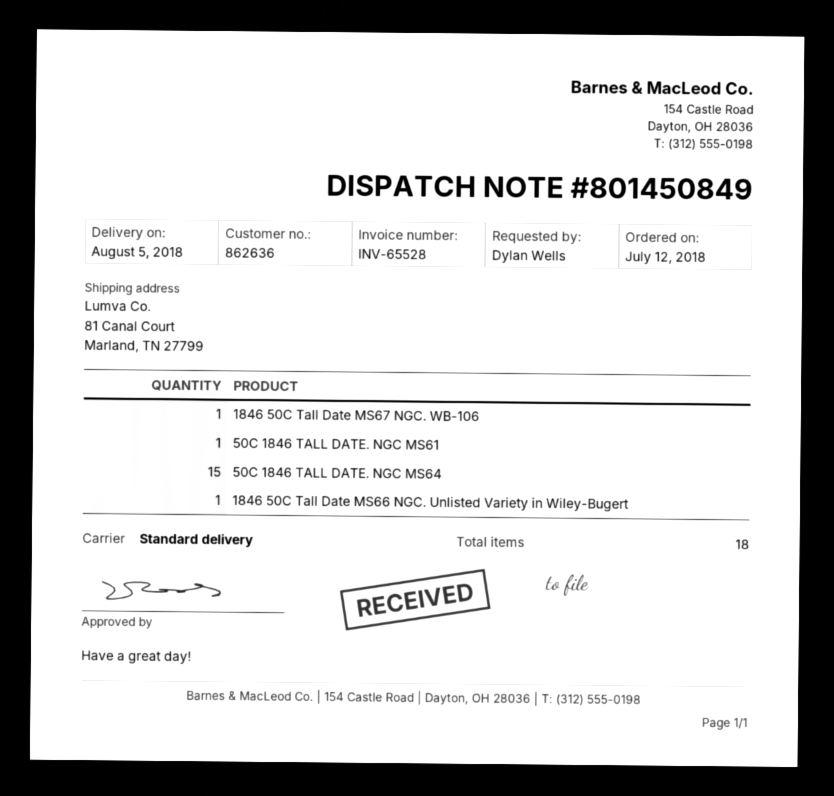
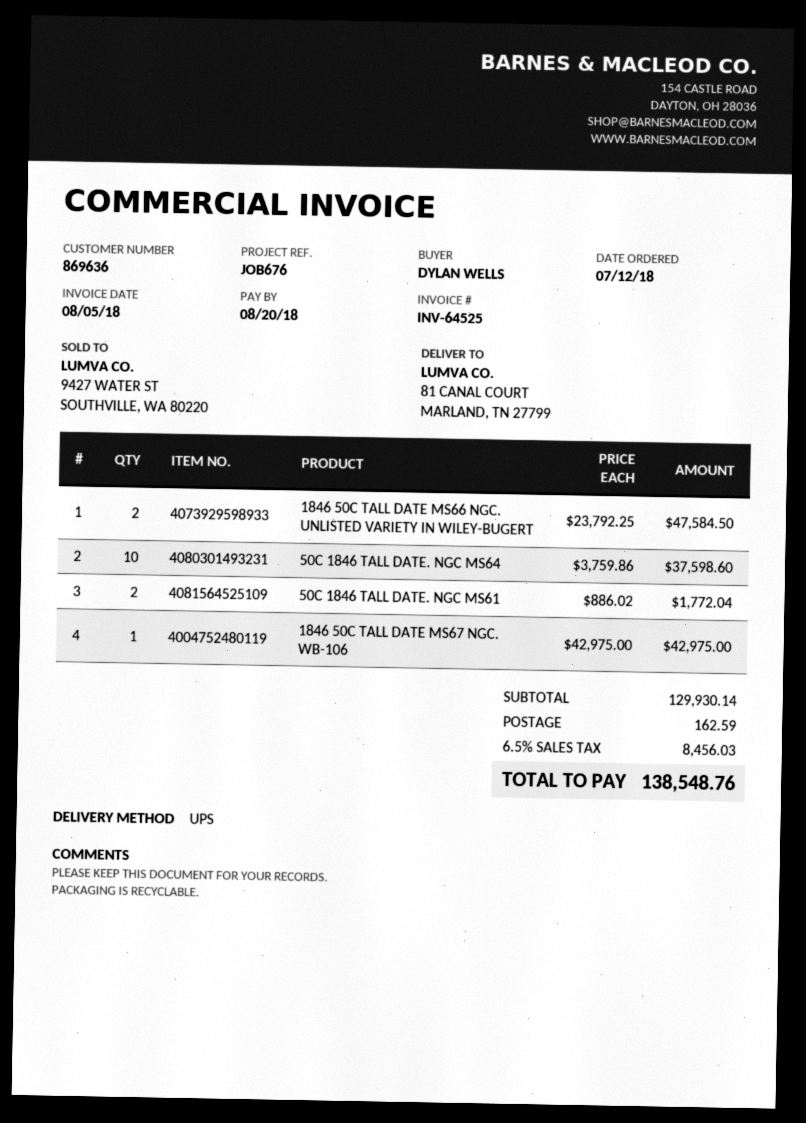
invoice number: INV-65528 -> INV-64525
customer number: 862636 -> 869636
shipping method: standard -> UPS
50C 1846 TALL DATE. NGC MS61: 1 -> 2
50C 1846 TALL DATE. NGC MS64: 15 -> 10
1846 50C Tall Date MS66 NGC. Unlisted Variety in Wiley-Bugert: 1 -> 2

